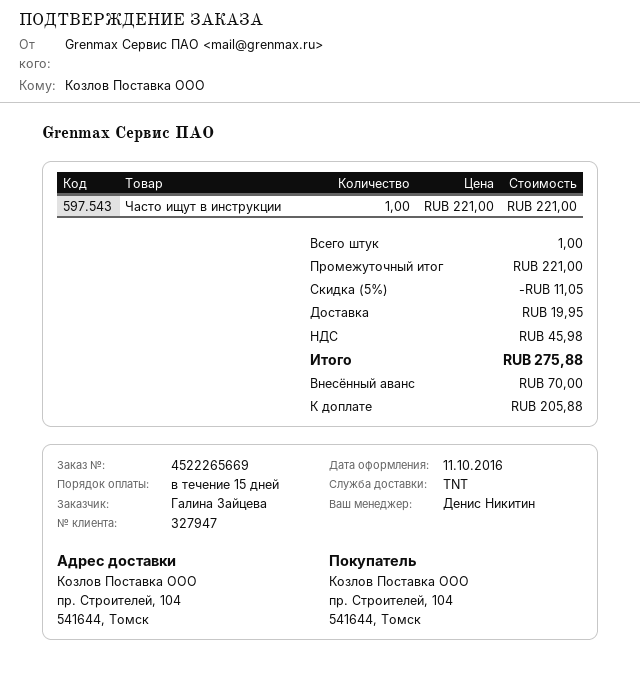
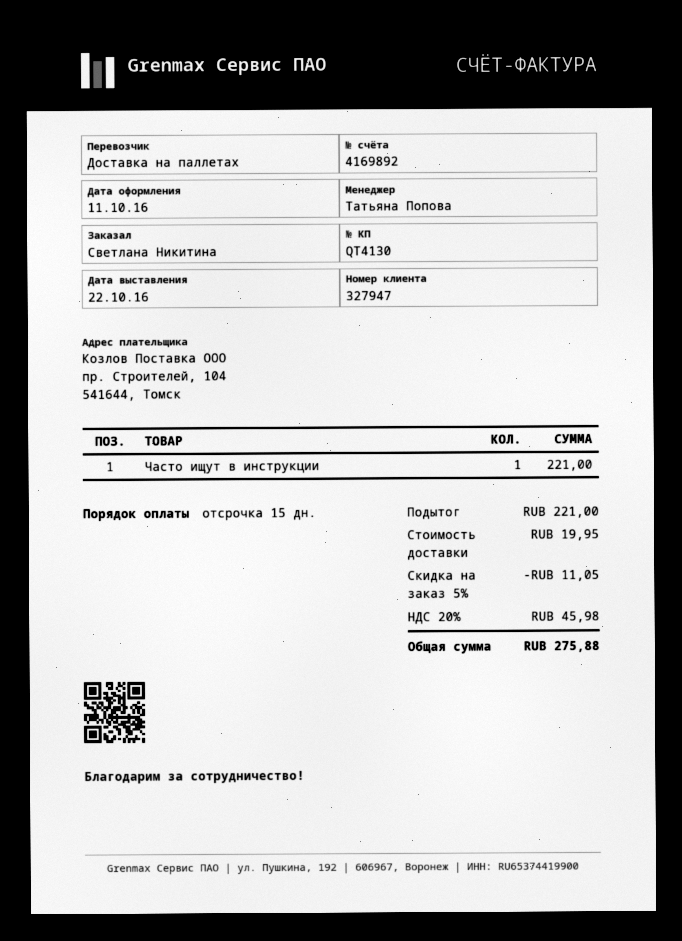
ordered by: Галина Зайцева -> Светлана Никитина
sales rep: Денис Никитин -> Татьяна Попова
shipping method: TNT -> pallet freight

